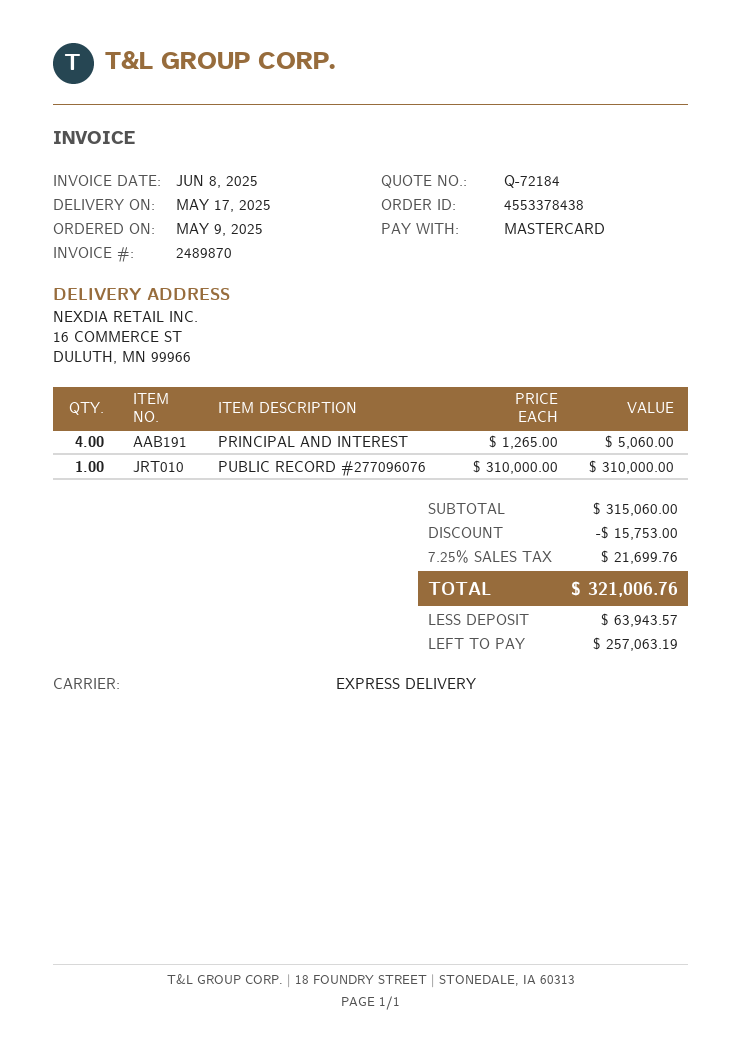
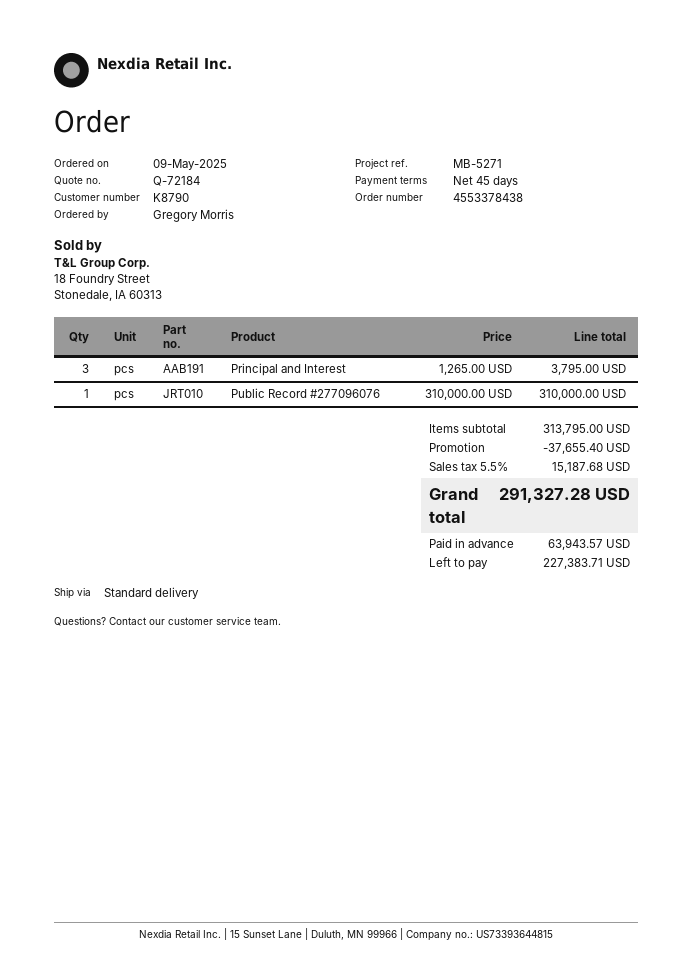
shipping method: express -> standard
PRINCIPAL AND INTEREST: 4 x 1265.00 = 5060.00 -> 3 x 1265.00 = 3795.00
subtotal: 315060.00 -> 313795.00
discount: 15753.00 -> 37655.40
tax: 7.25% = 21699.76 -> 5.5% = 15187.68
total: 321006.76 -> 291327.28
balance: 257063.19 -> 227383.71

